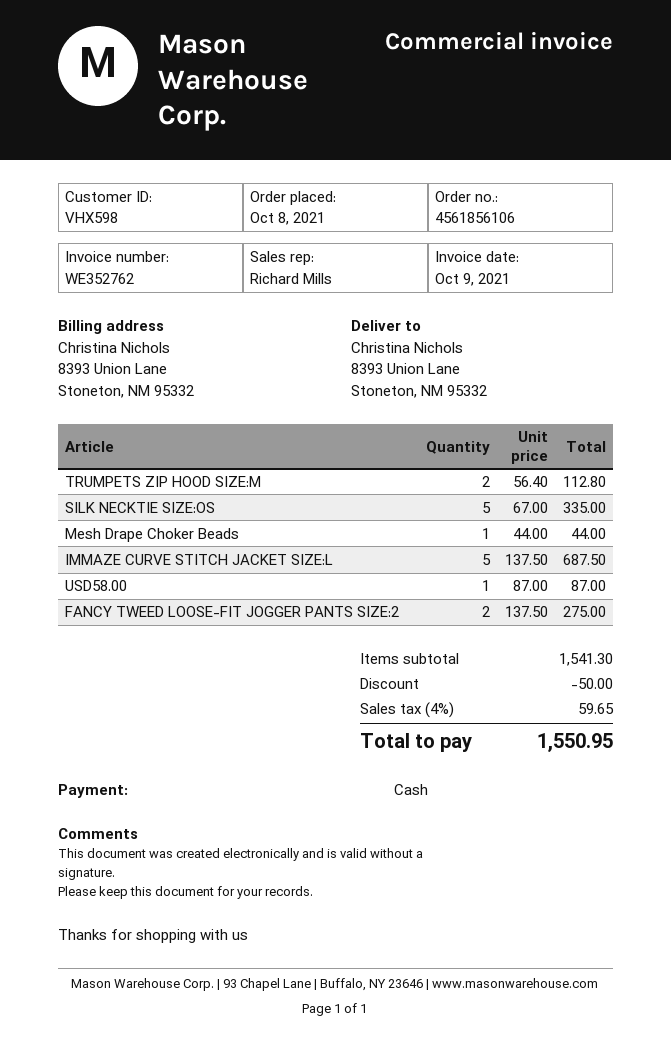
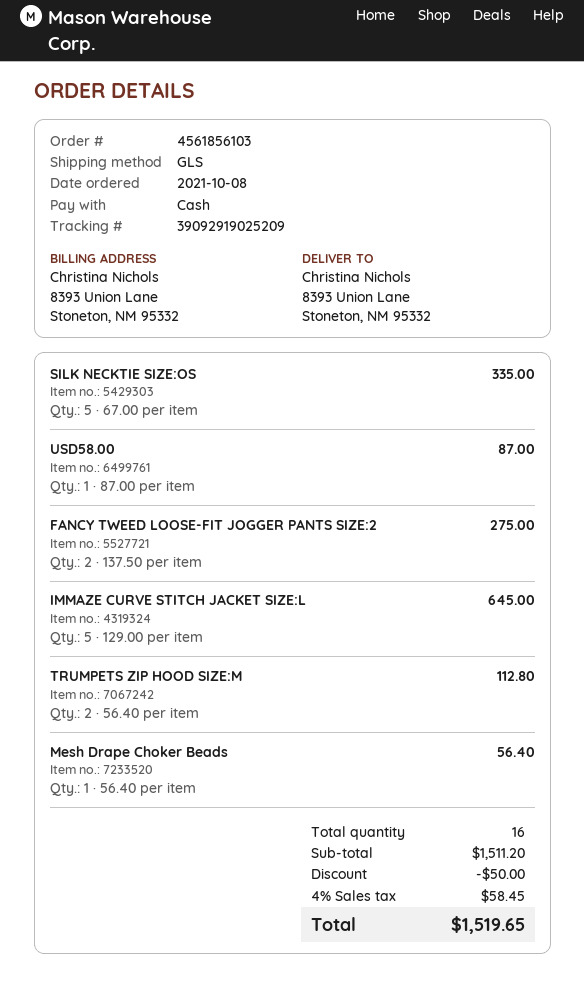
order number: 4561856106 -> 4561856103
Mesh Drape Choker Beads: 1 x 44.00 = 44.00 -> 1 x 56.40 = 56.40
IMMAZE CURVE STITCH JACKET SIZE:L: 5 x 137.50 = 687.50 -> 5 x 129.00 = 645.00
subtotal: 1541.30 -> 1511.20
tax: 4% = 59.65 -> 4% = 58.45
total: 1550.95 -> 1519.65

